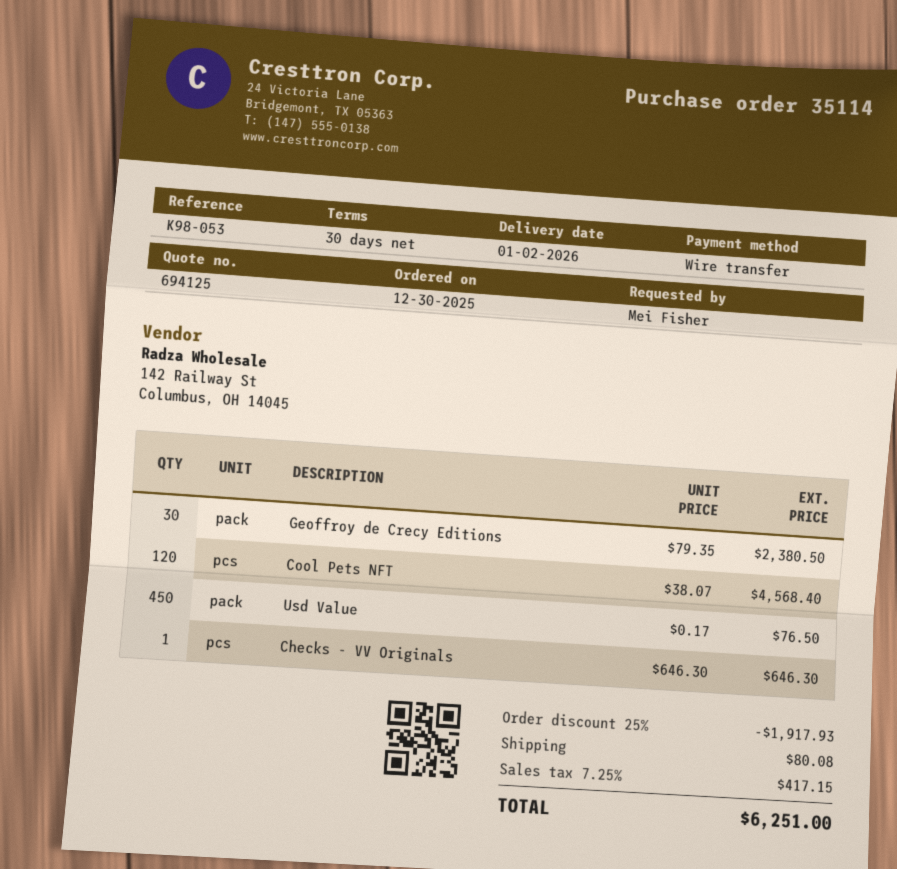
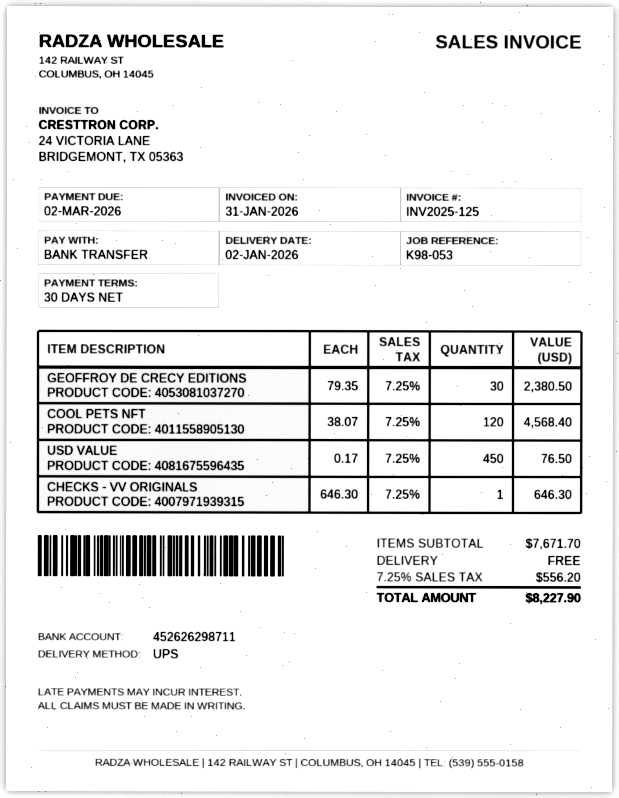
discount: 25% = 1917.93 -> none
shipping: 80.08 -> 0.00
tax: 7.25% = 417.15 -> 7.25% = 556.20
total: 6251.00 -> 8227.90

